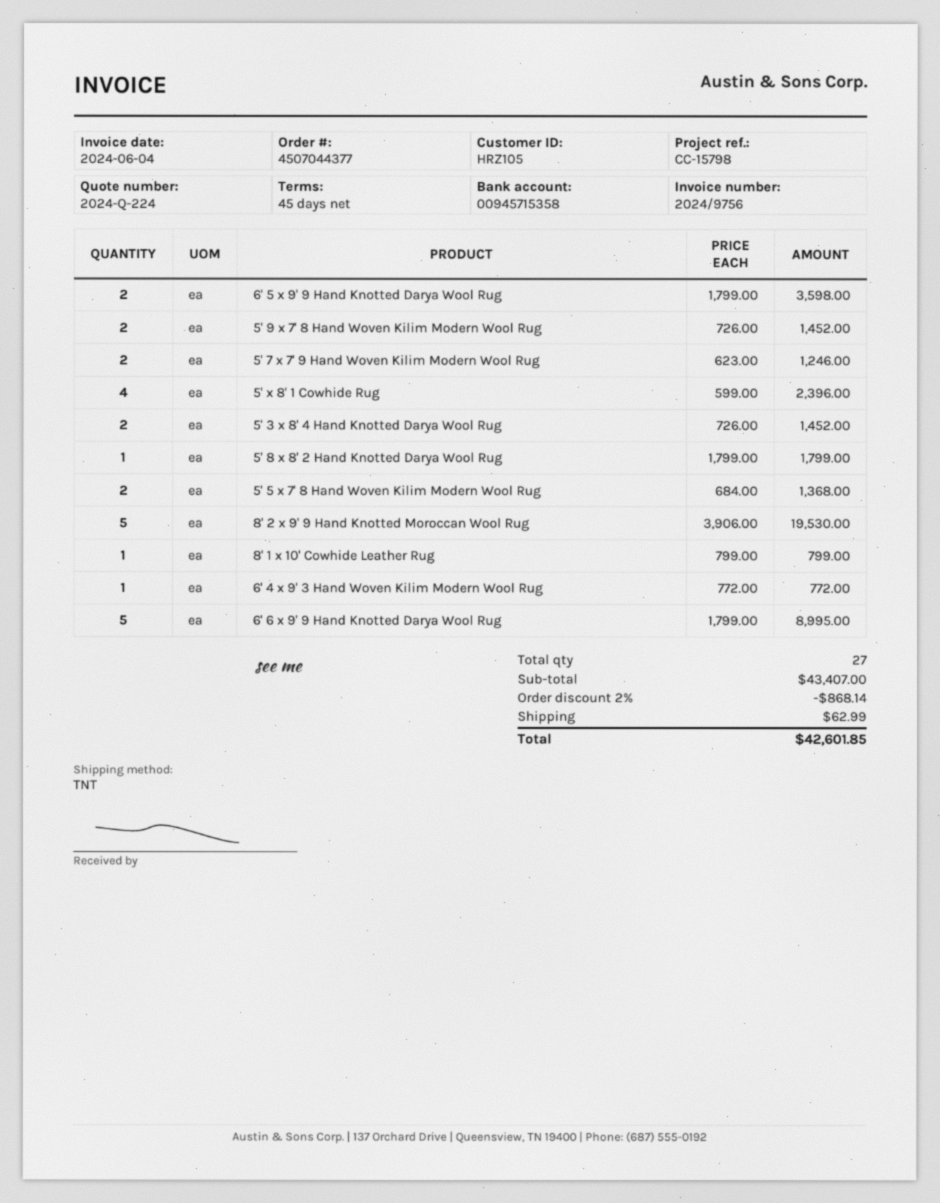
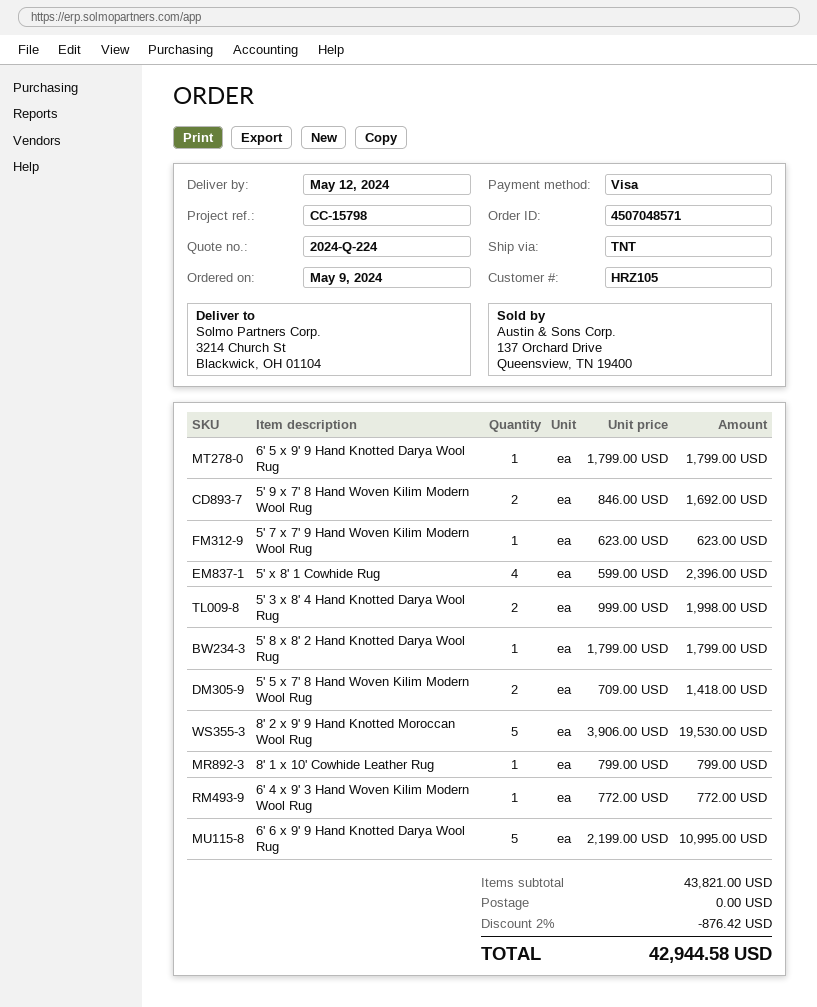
order number: 4507044377 -> 4507048571
6' 5 x 9' 9 Hand Knotted Darya Wool Rug: 2 x 1799.00 = 3598.00 -> 1 x 1799.00 = 1799.00
5' 9 x 7' 8 Hand Woven Kilim Modern Wool Rug: 2 x 726.00 = 1452.00 -> 2 x 846.00 = 1692.00
5' 7 x 7' 9 Hand Woven Kilim Modern Wool Rug: 2 x 623.00 = 1246.00 -> 1 x 623.00 = 623.00
5' 3 x 8' 4 Hand Knotted Darya Wool Rug: 2 x 726.00 = 1452.00 -> 2 x 999.00 = 1998.00
5' 5 x 7' 8 Hand Woven Kilim Modern Wool Rug: 2 x 684.00 = 1368.00 -> 2 x 709.00 = 1418.00
6' 6 x 9' 9 Hand Knotted Darya Wool Rug: 5 x 1799.00 = 8995.00 -> 5 x 2199.00 = 10995.00
subtotal: 43407.00 -> 43821.00
discount: 2% = 868.14 -> 2% = 876.42
shipping: 62.99 -> 0.00
total: 42601.85 -> 42944.58

